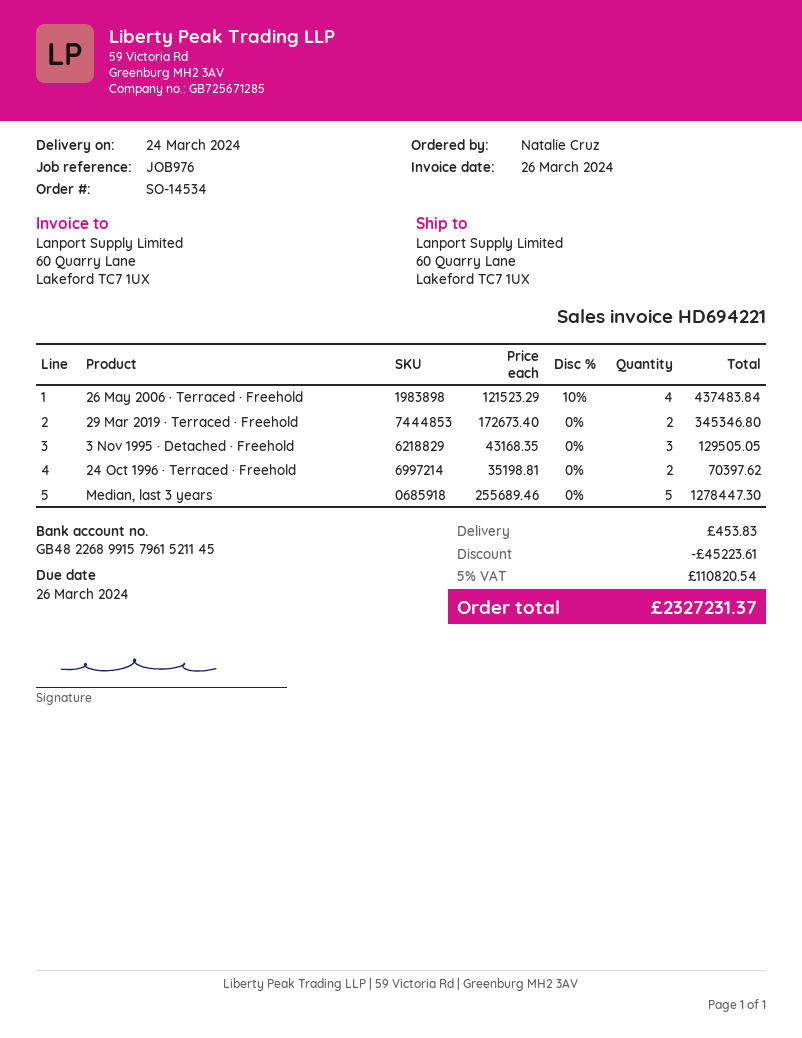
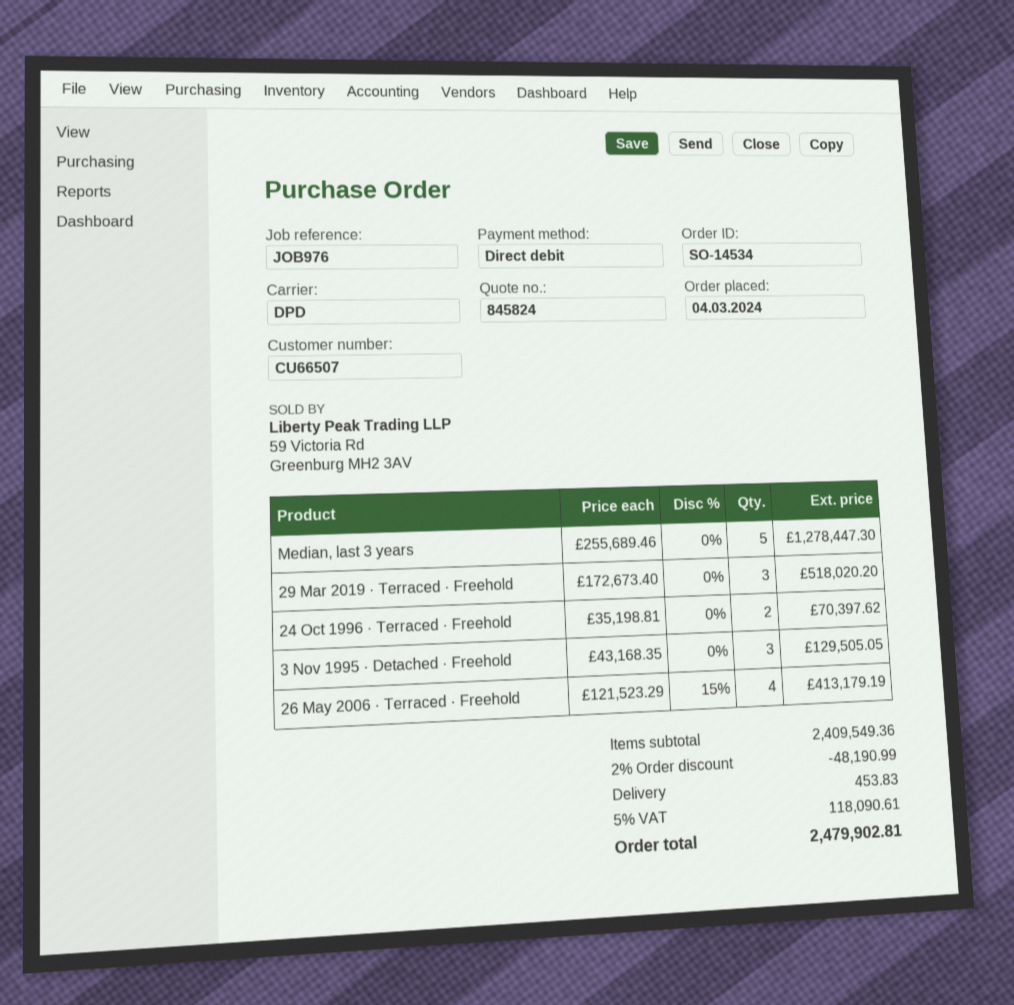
26 May 2006 · Terraced · Freehold: 4 x 121523.29 - 10% = 437483.84 -> 4 x 121523.29 - 15% = 413179.19
29 Mar 2019 · Terraced · Freehold: 2 x 172673.40 = 345346.80 -> 3 x 172673.40 = 518020.20
discount: 45223.61 -> 48190.99
tax: 5% = 110820.54 -> 5% = 118090.61
total: 2327231.37 -> 2479902.81

